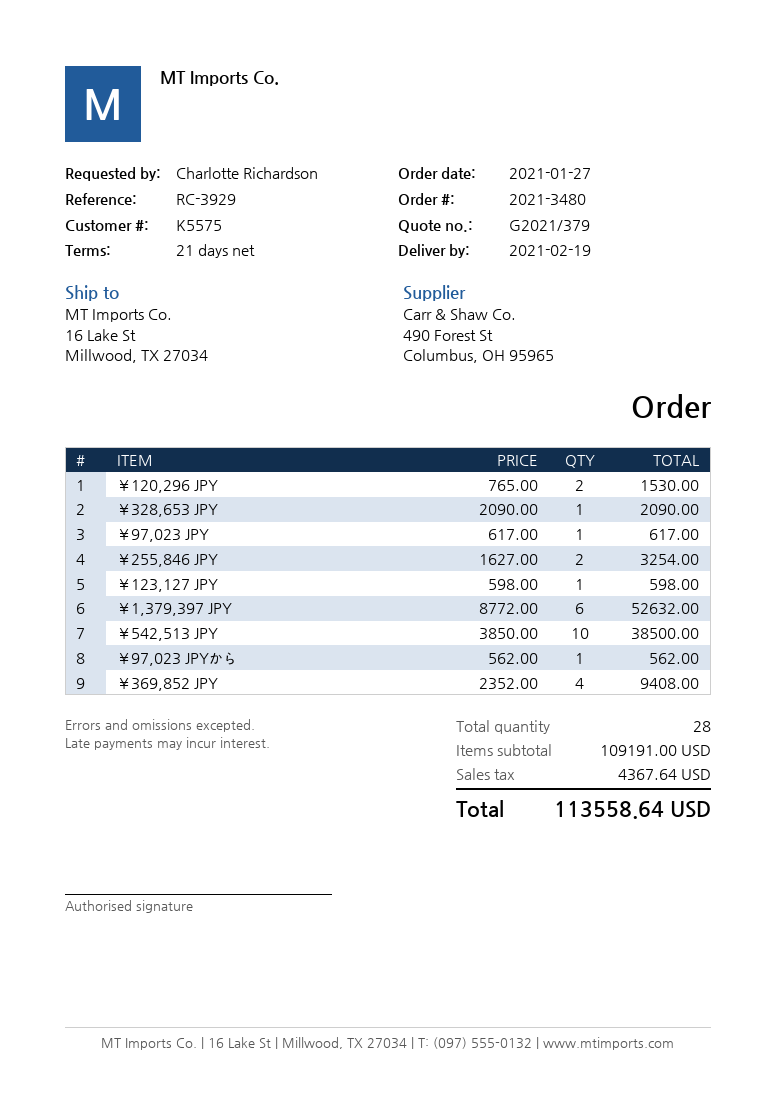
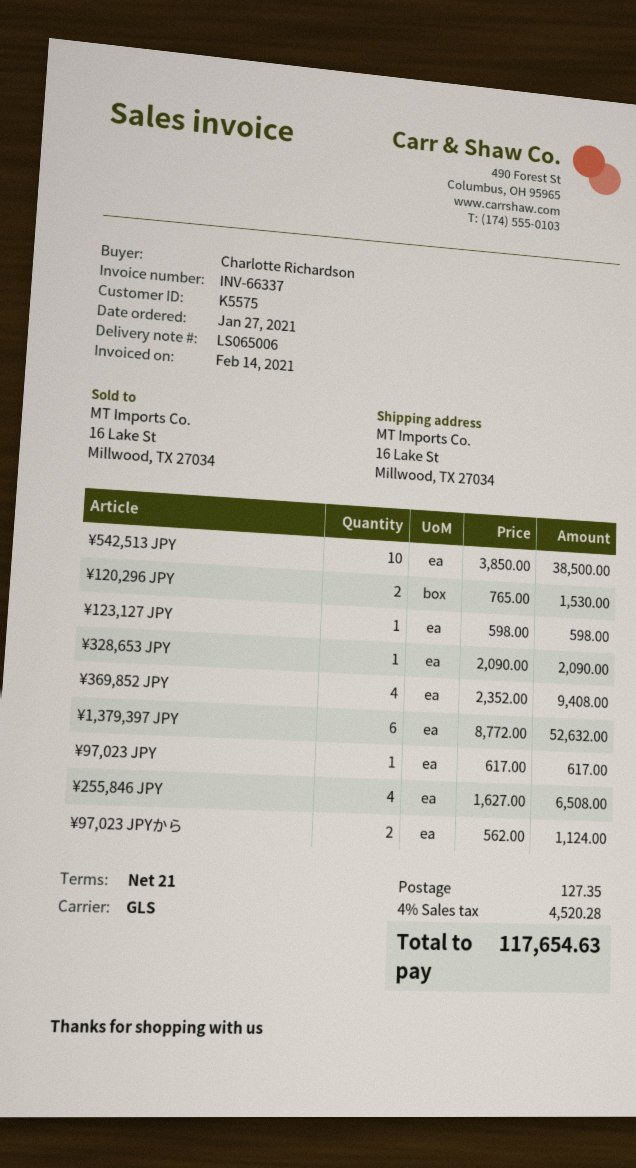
¥255,846 JPY: 2 x 1627.00 = 3254.00 -> 4 x 1627.00 = 6508.00
¥97,023 JPYから: 1 x 562.00 = 562.00 -> 2 x 562.00 = 1124.00
shipping: none -> 127.35
tax: 4367.64 -> 4520.28
total: 113558.64 -> 117654.63

